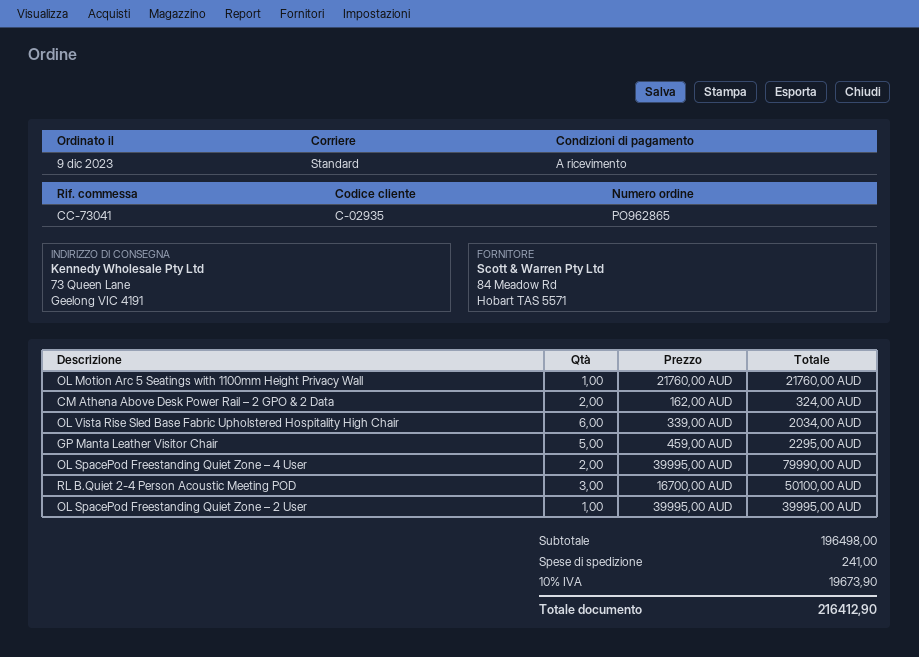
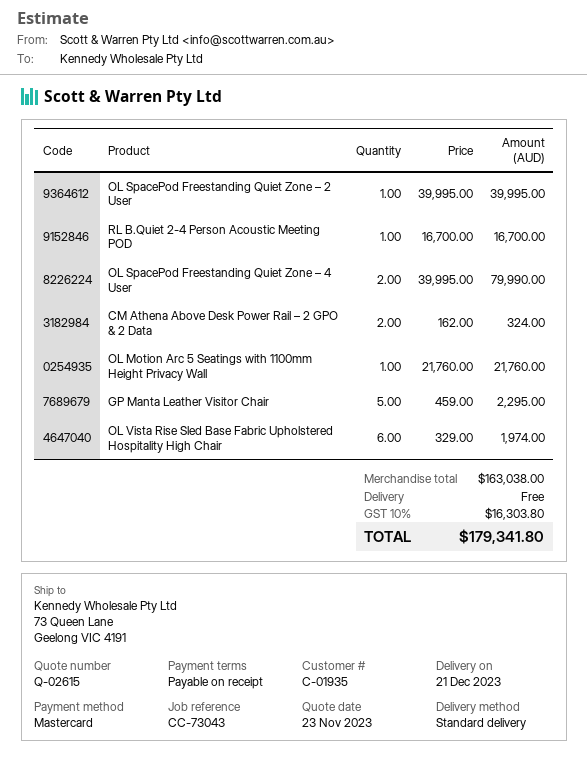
customer number: C-02935 -> C-01935
reference: CC-73041 -> CC-73043
OL Vista Rise Sled Base Fabric Upholstered Hospitality High Chair: 6 x 339.00 = 2034.00 -> 6 x 329.00 = 1974.00
RL B.Quiet 2-4 Person Acoustic Meeting POD: 3 x 16700.00 = 50100.00 -> 1 x 16700.00 = 16700.00
subtotal: 196498.00 -> 163038.00
shipping: 241.00 -> 0.00
tax: 10% = 19673.90 -> 10% = 16303.80
total: 216412.90 -> 179341.80

